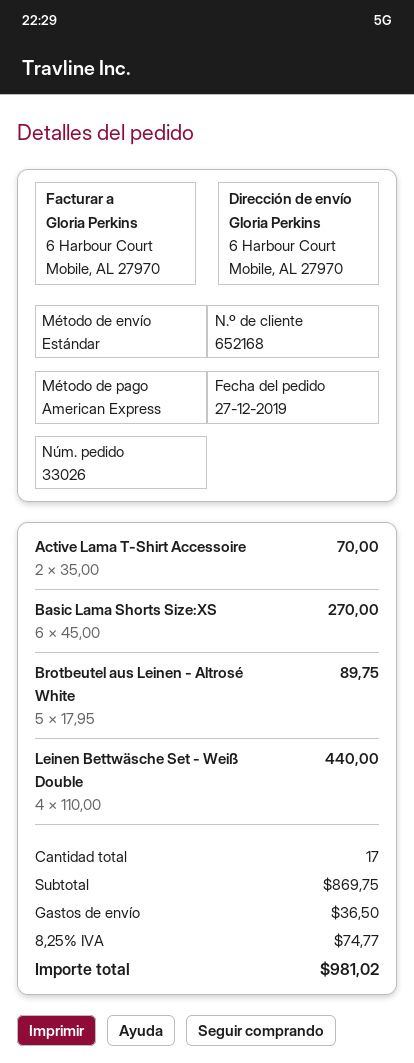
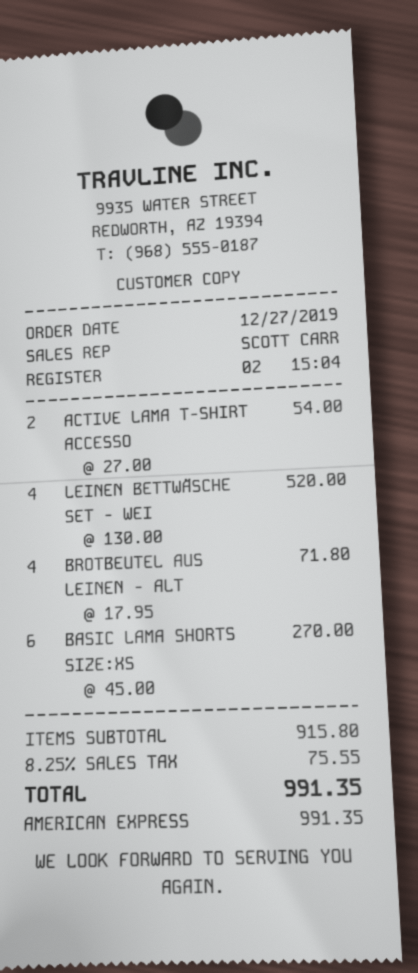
Active Lama T-Shirt Accessoire: 2 x 35.00 = 70.00 -> 2 x 27.00 = 54.00
Brotbeutel aus Leinen - Altrosé White: 5 x 17.95 = 89.75 -> 4 x 17.95 = 71.80
Leinen Bettwäsche Set - Weiß Double: 4 x 110.00 = 440.00 -> 4 x 130.00 = 520.00
subtotal: 869.75 -> 915.80
shipping: 36.50 -> none
tax: 8.25% = 74.77 -> 8.25% = 75.55
total: 981.02 -> 991.35

